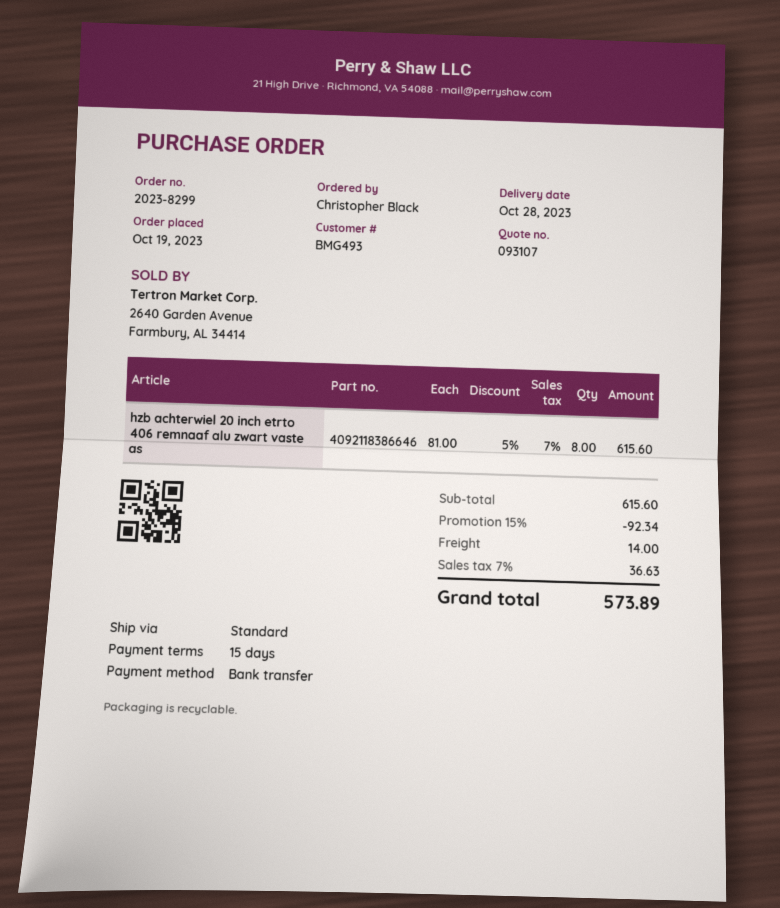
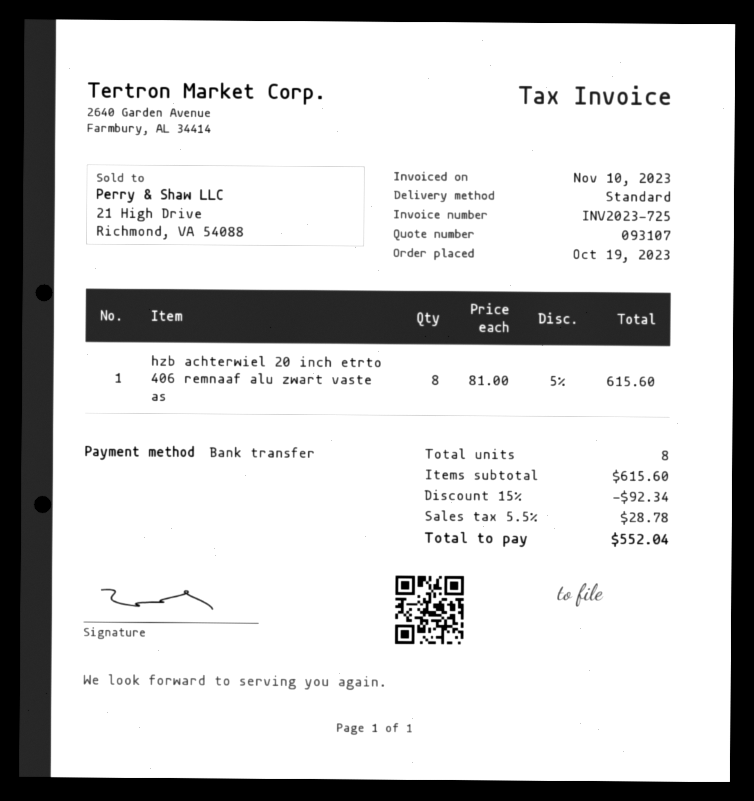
shipping: 14.00 -> none
tax: 7% = 36.63 -> 5.5% = 28.78
total: 573.89 -> 552.04

